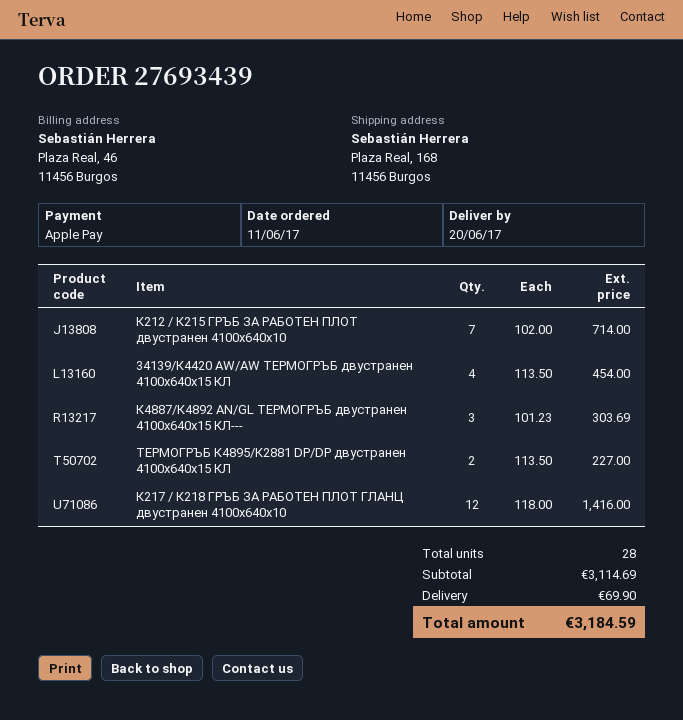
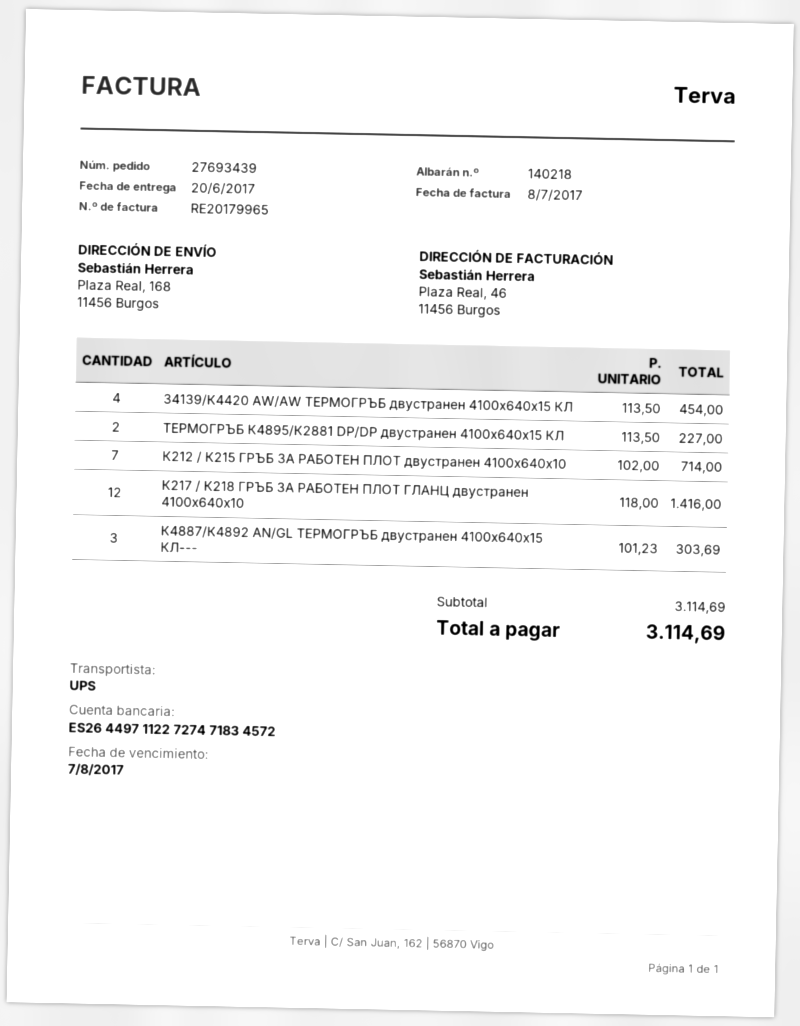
shipping: 69.90 -> none
total: 3184.59 -> 3114.69

